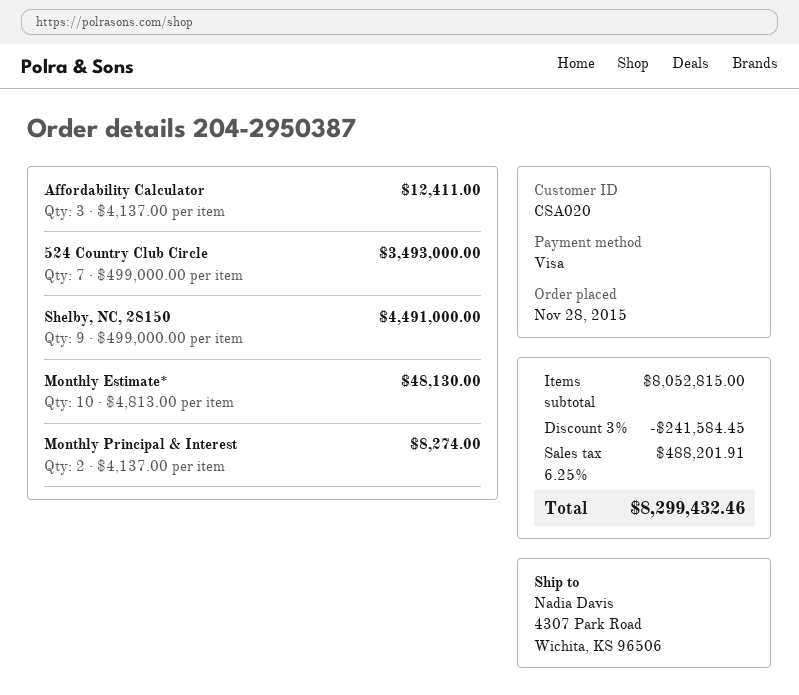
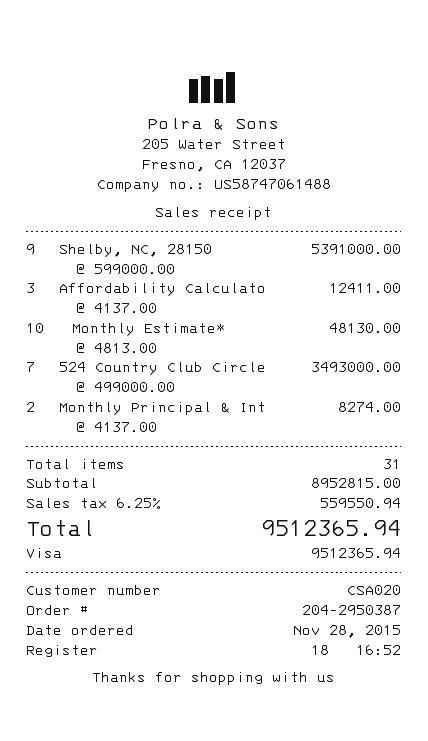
Shelby, NC, 28150: 9 x 499000.00 = 4491000.00 -> 9 x 599000.00 = 5391000.00
subtotal: 8052815.00 -> 8952815.00
discount: 3% = 241584.45 -> none
tax: 6.25% = 488201.91 -> 6.25% = 559550.94
total: 8299432.46 -> 9512365.94

